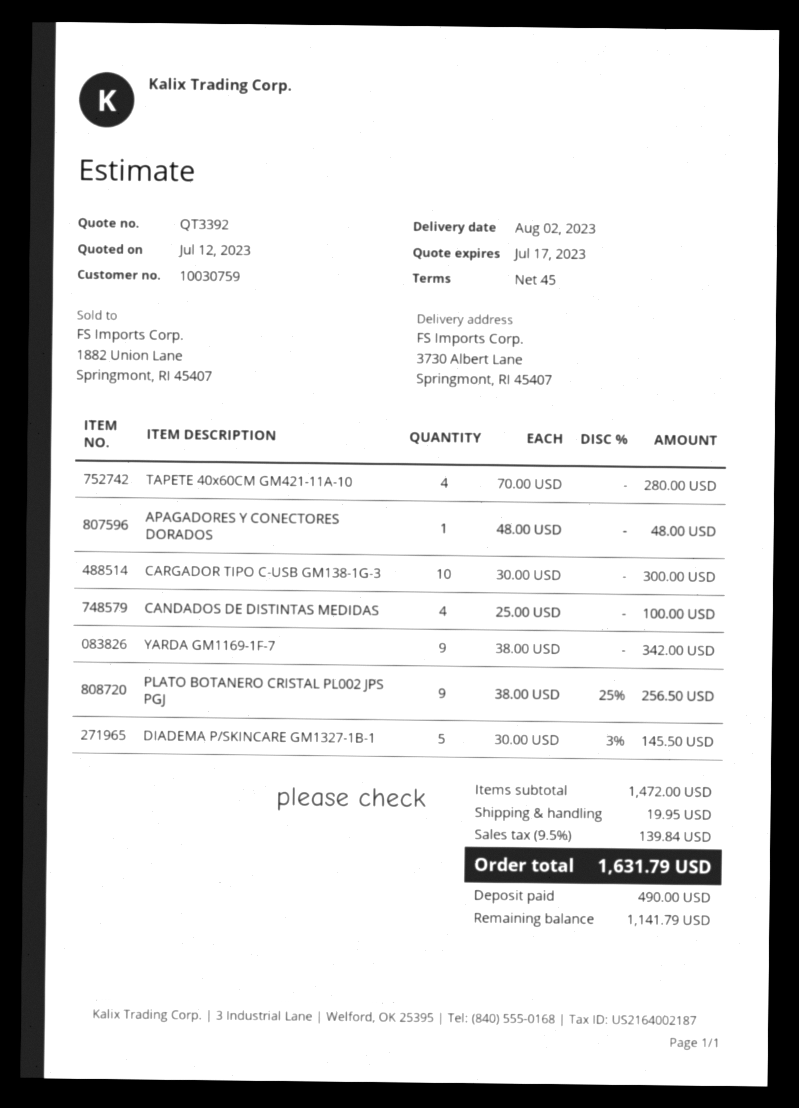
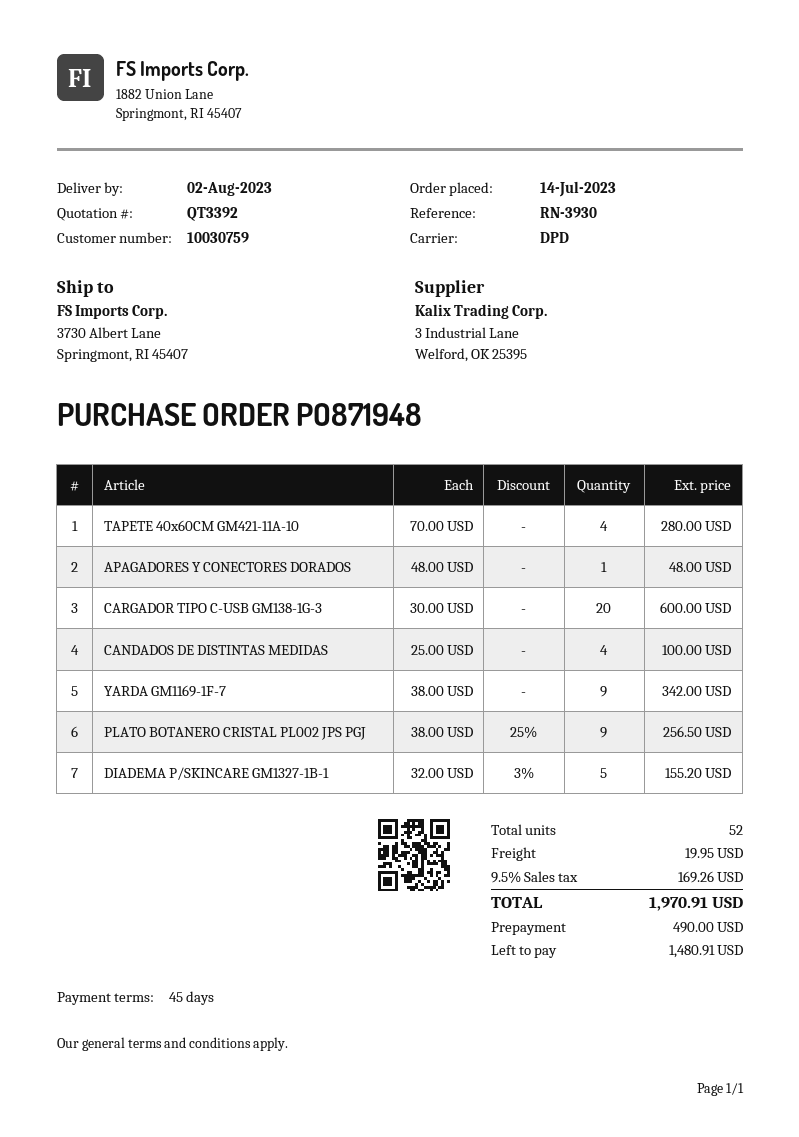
CARGADOR TIPO C-USB GM138-1G-3: 10 x 30.00 = 300.00 -> 20 x 30.00 = 600.00
DIADEMA P/SKINCARE GM1327-1B-1: 5 x 30.00 - 3% = 145.50 -> 5 x 32.00 - 3% = 155.20
tax: 9.5% = 139.84 -> 9.5% = 169.26
total: 1631.79 -> 1970.91
balance: 1141.79 -> 1480.91

